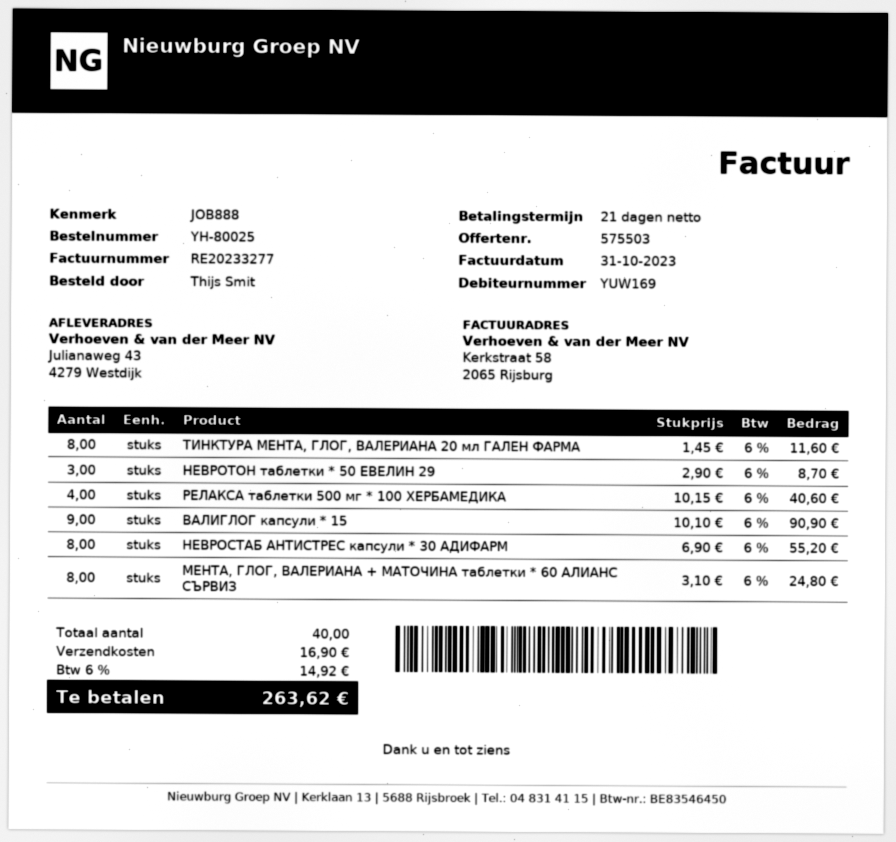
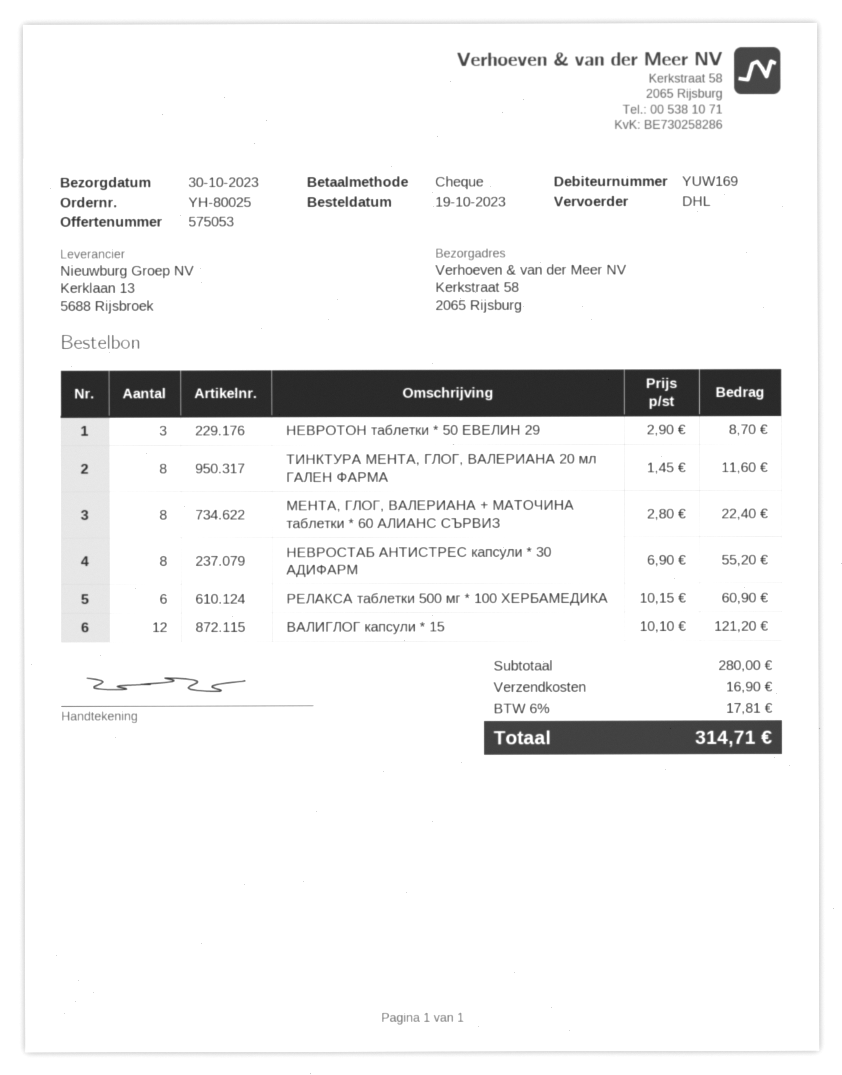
quote number: 575503 -> 575053
ship to: Julianaweg 43, 4279 Westdijk -> Kerkstraat 58, 2065 Rijsburg
РЕЛАКСА таблетки 500 мг * 100 ХЕРБАМЕДИКА: 4 x 10.15 = 40.60 -> 6 x 10.15 = 60.90
ВАЛИГЛОГ капсули * 15: 9 x 10.10 = 90.90 -> 12 x 10.10 = 121.20
МЕНТА, ГЛОГ, ВАЛЕРИАНА + МАТОЧИНА таблетки * 60 АЛИАНС СЪРВИЗ: 8 x 3.10 = 24.80 -> 8 x 2.80 = 22.40
tax: 6% = 14.92 -> 6% = 17.81
total: 263.62 -> 314.71

